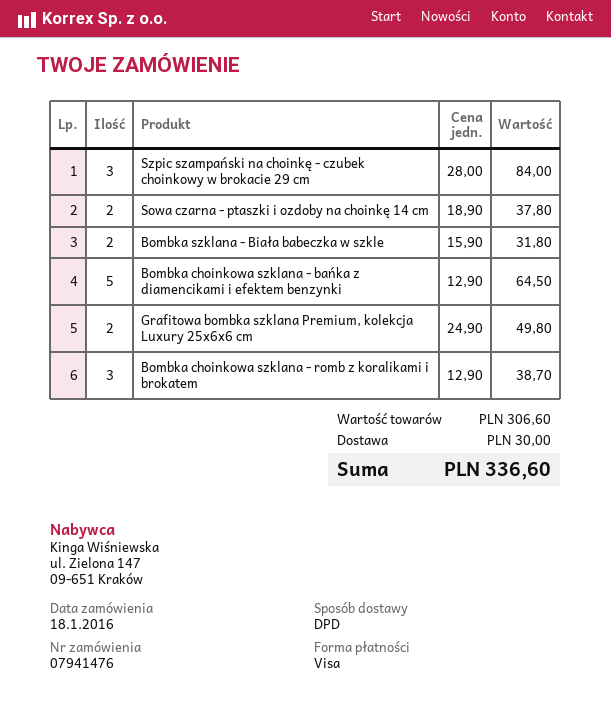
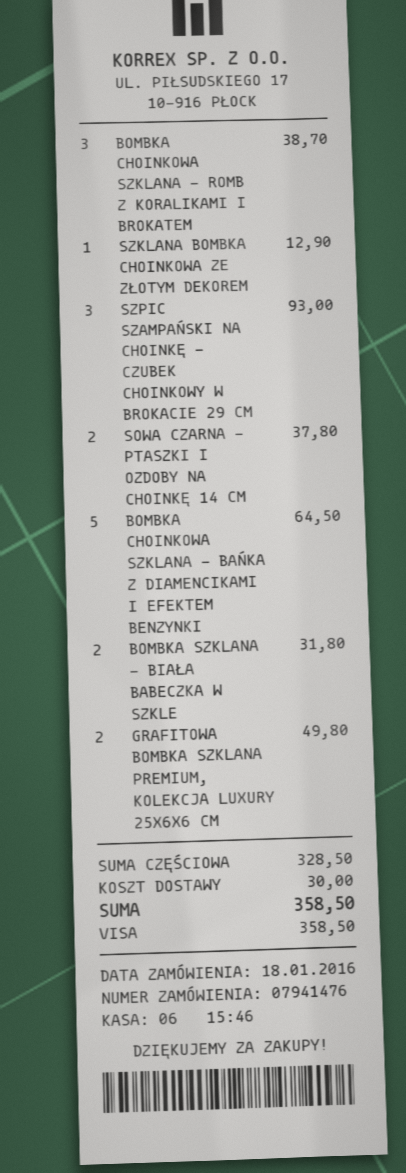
Szpic szampański na choinkę - czubek choinkowy w brokacie 29 cm: 3 for 84.00 -> 3 for 93.00
SZKLANA BOMBKA CHOINKOWA ZE ZŁOTYM DEKOREM: none -> 1 for 12.90
subtotal: 306.60 -> 328.50
total: 336.60 -> 358.50

